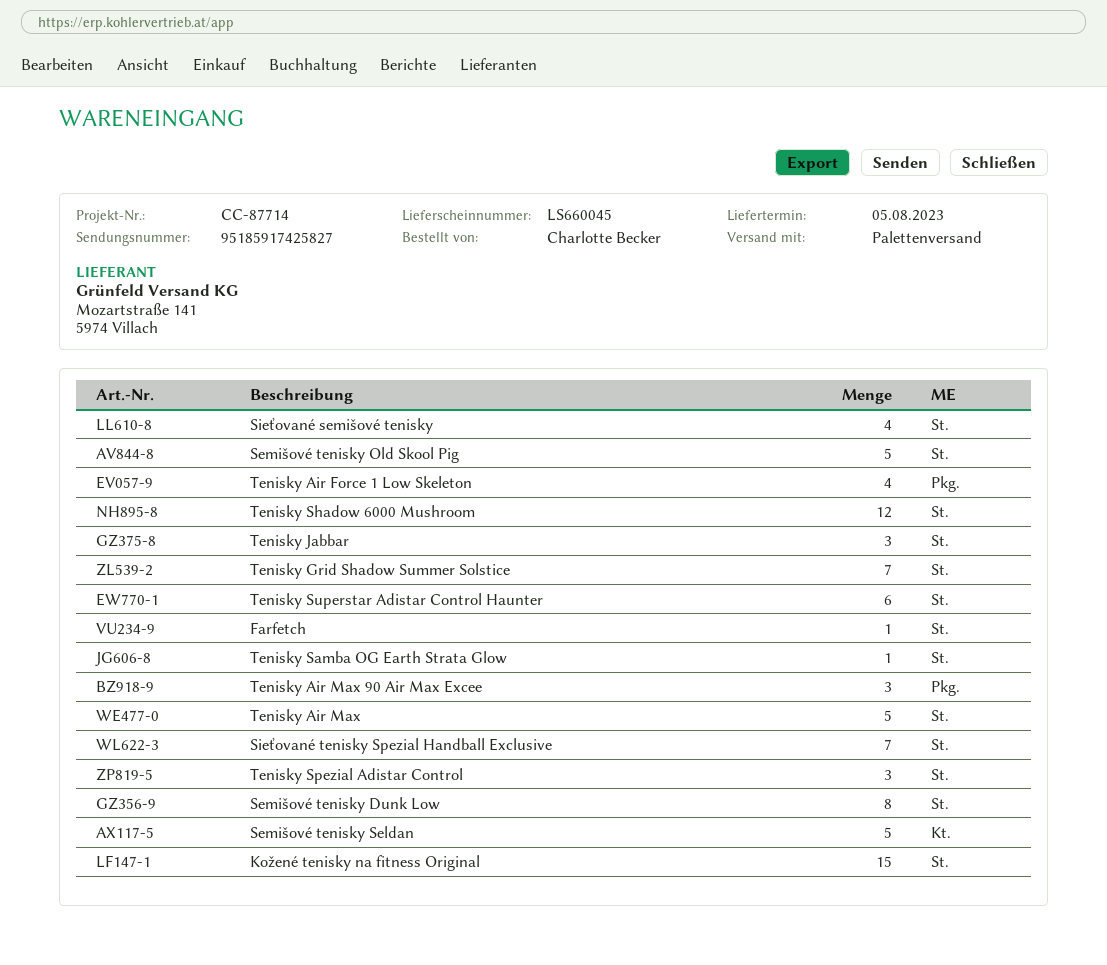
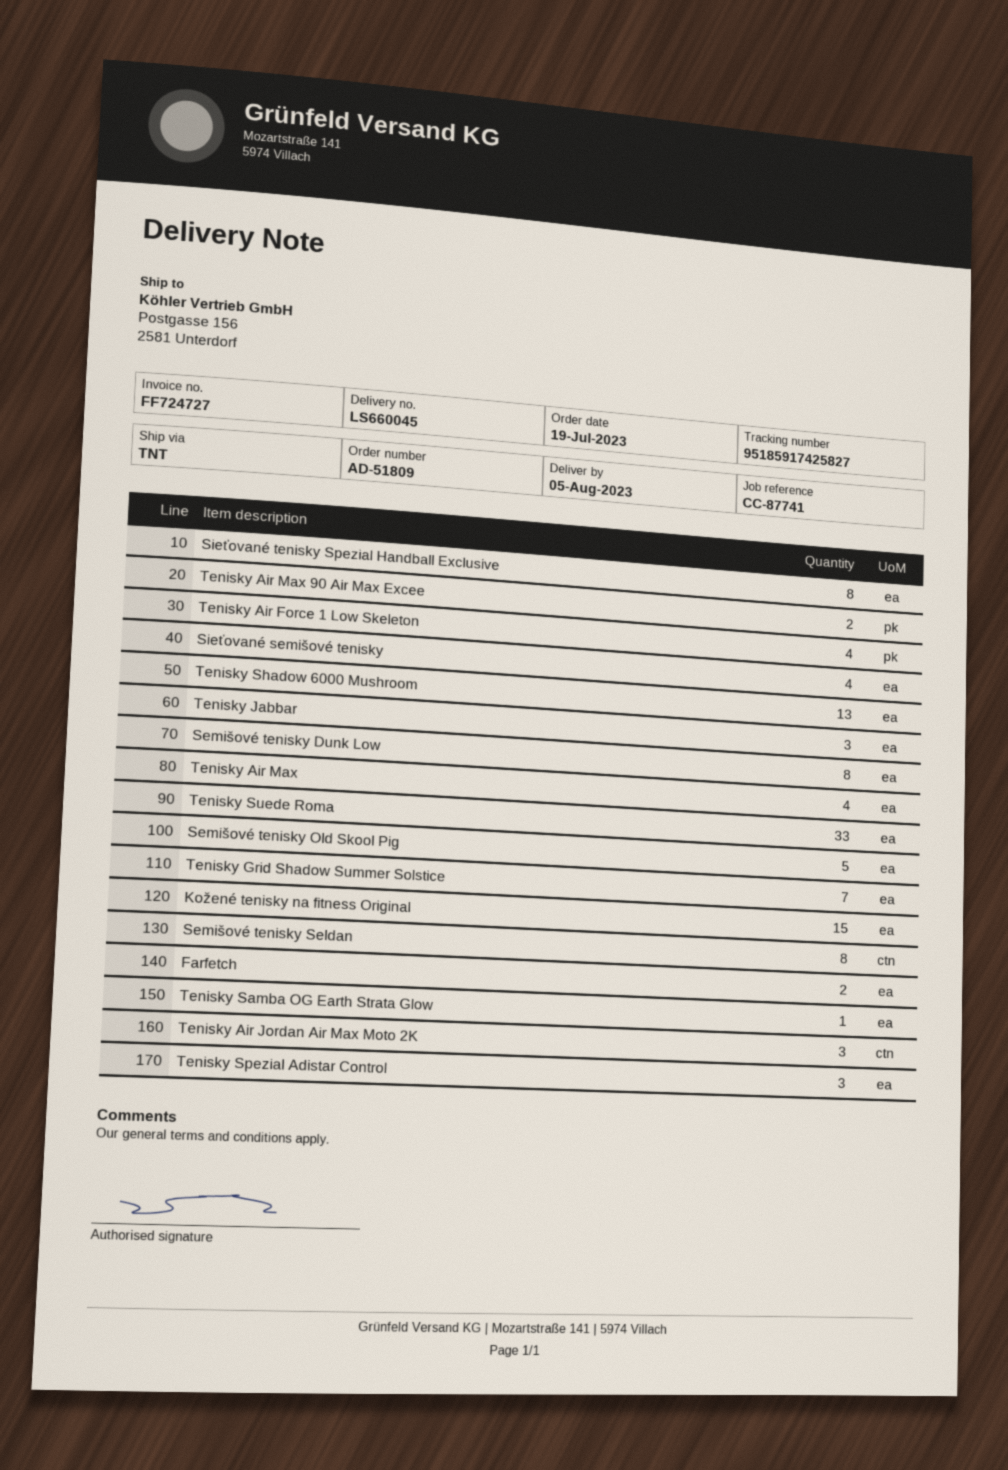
reference: CC-87714 -> CC-87741
shipping method: pallet freight -> TNT
Tenisky Shadow 6000 Mushroom: 12 -> 13
Tenisky Superstar Adistar Control Haunter: 6 -> none
Farfetch: 1 -> 2
Tenisky Air Max 90 Air Max Excee: 3 -> 2
Tenisky Air Max: 5 -> 4
Sieťované tenisky Spezial Handball Exclusive: 7 -> 8
Semišové tenisky Seldan: 5 -> 8
Tenisky Suede Roma: none -> 33
Tenisky Air Jordan Air Max Moto 2K: none -> 3

